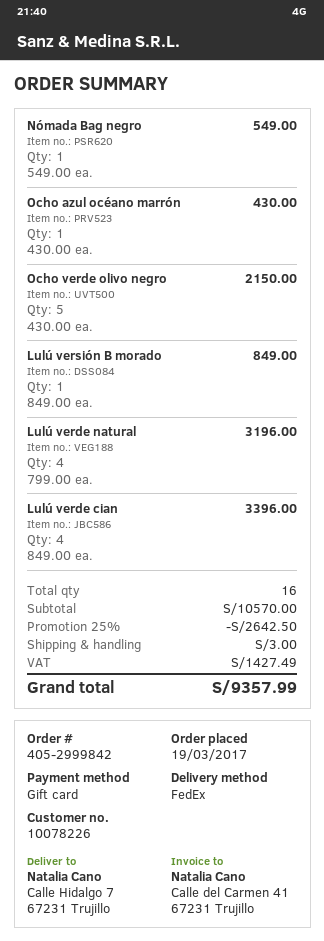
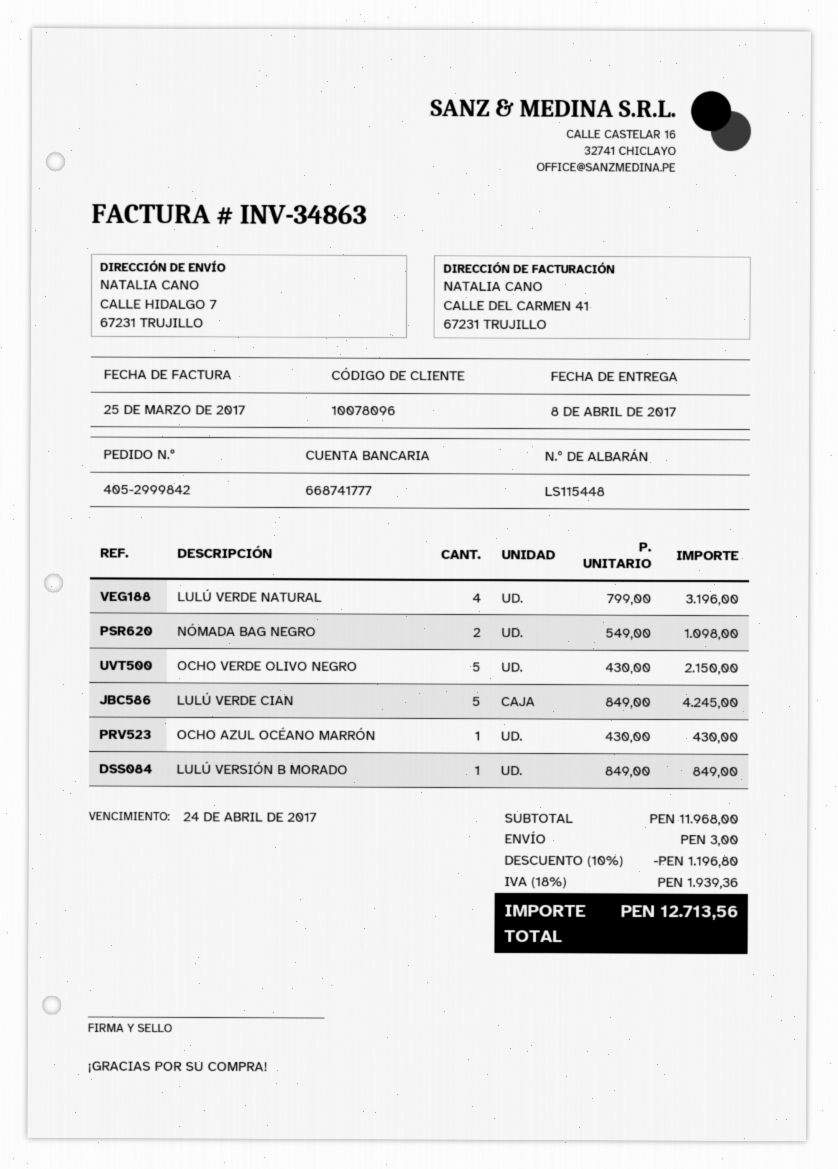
customer number: 10078226 -> 10078096
Nómada Bag negro: 1 x 549.00 = 549.00 -> 2 x 549.00 = 1098.00
Lulú verde cian: 4 x 849.00 = 3396.00 -> 5 x 849.00 = 4245.00
subtotal: 10570.00 -> 11968.00
discount: 25% = 2642.50 -> 10% = 1196.80
tax: 1427.49 -> 1939.36
total: 9357.99 -> 12713.56

